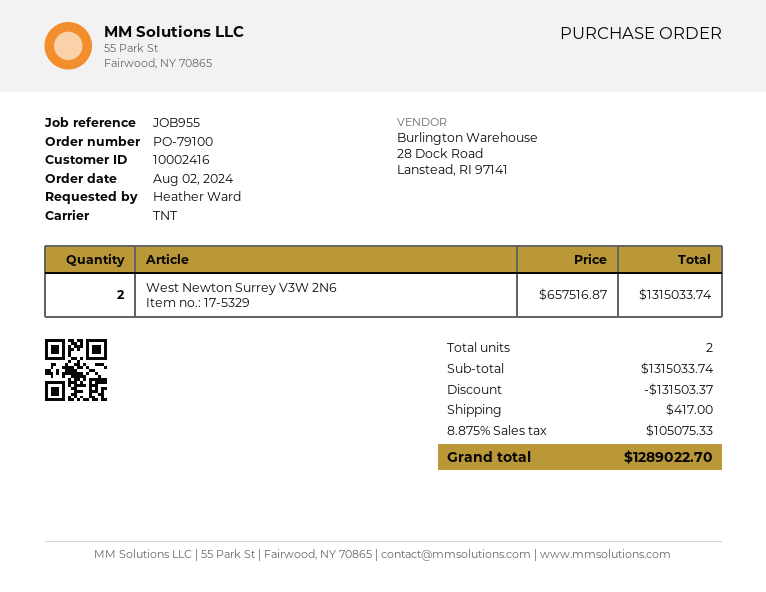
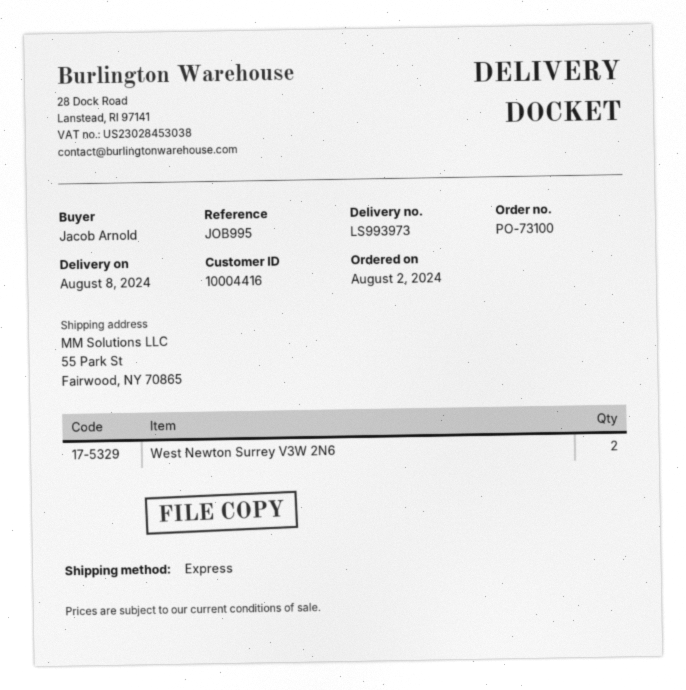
order number: PO-79100 -> PO-73100
customer number: 10002416 -> 10004416
reference: JOB955 -> JOB995
ordered by: Heather Ward -> Jacob Arnold
shipping method: TNT -> express

